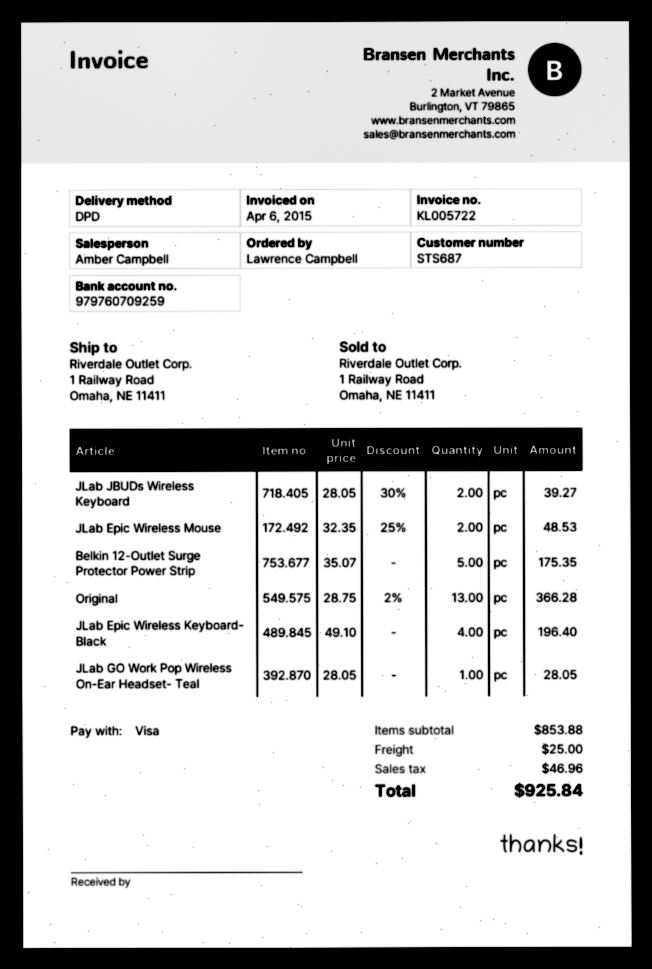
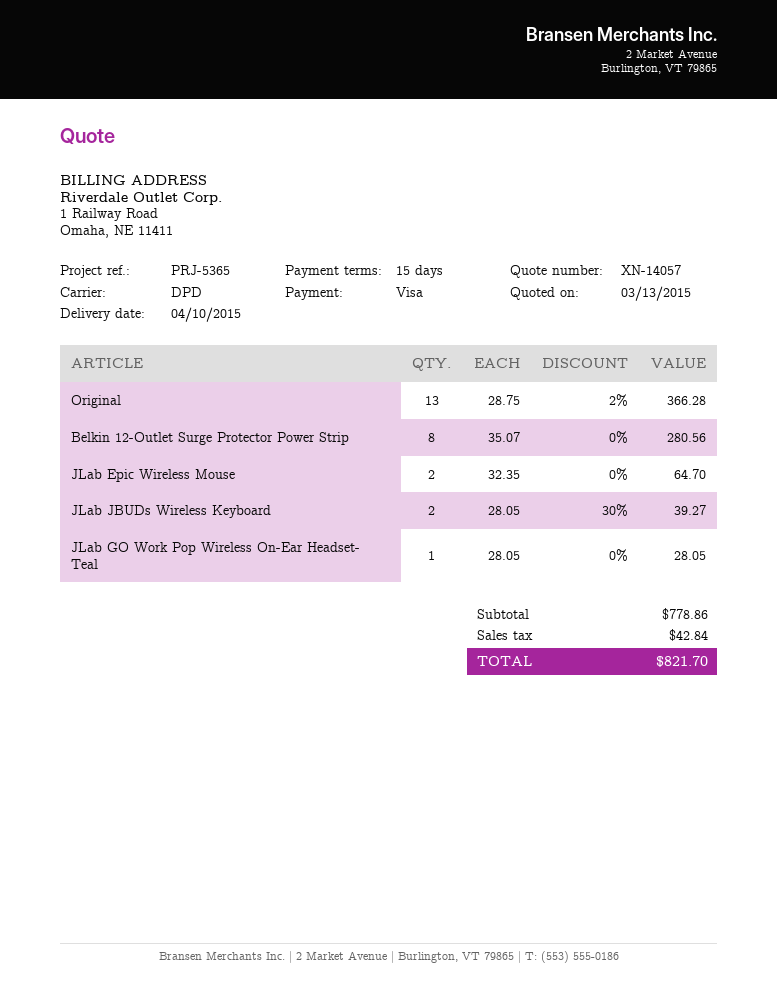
JLab Epic Wireless Mouse: 2 x 32.35 - 25% = 48.53 -> 2 x 32.35 = 64.70
Belkin 12-Outlet Surge Protector Power Strip: 5 x 35.07 = 175.35 -> 8 x 35.07 = 280.56
JLab Epic Wireless Keyboard- Black: 4 x 49.10 = 196.40 -> none
subtotal: 853.88 -> 778.86
shipping: 25.00 -> none
tax: 46.96 -> 42.84
total: 925.84 -> 821.70

